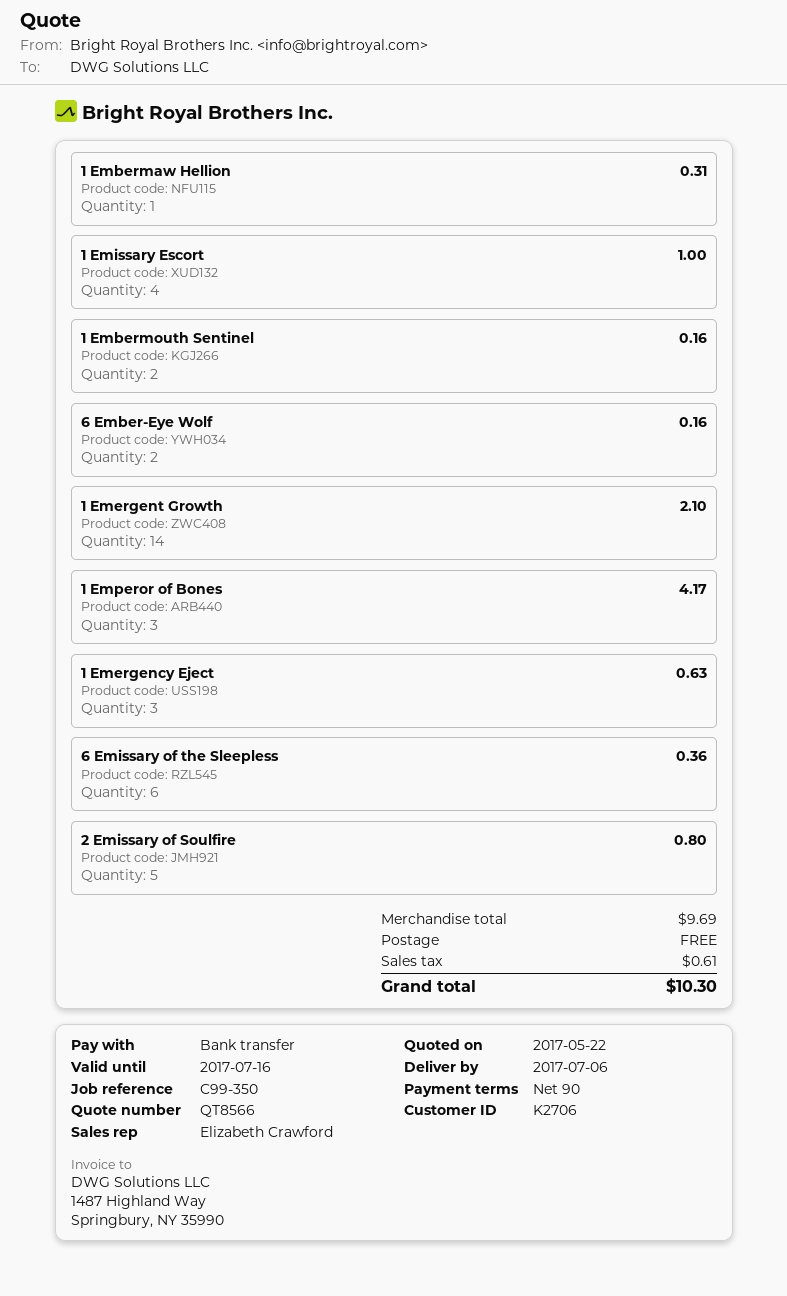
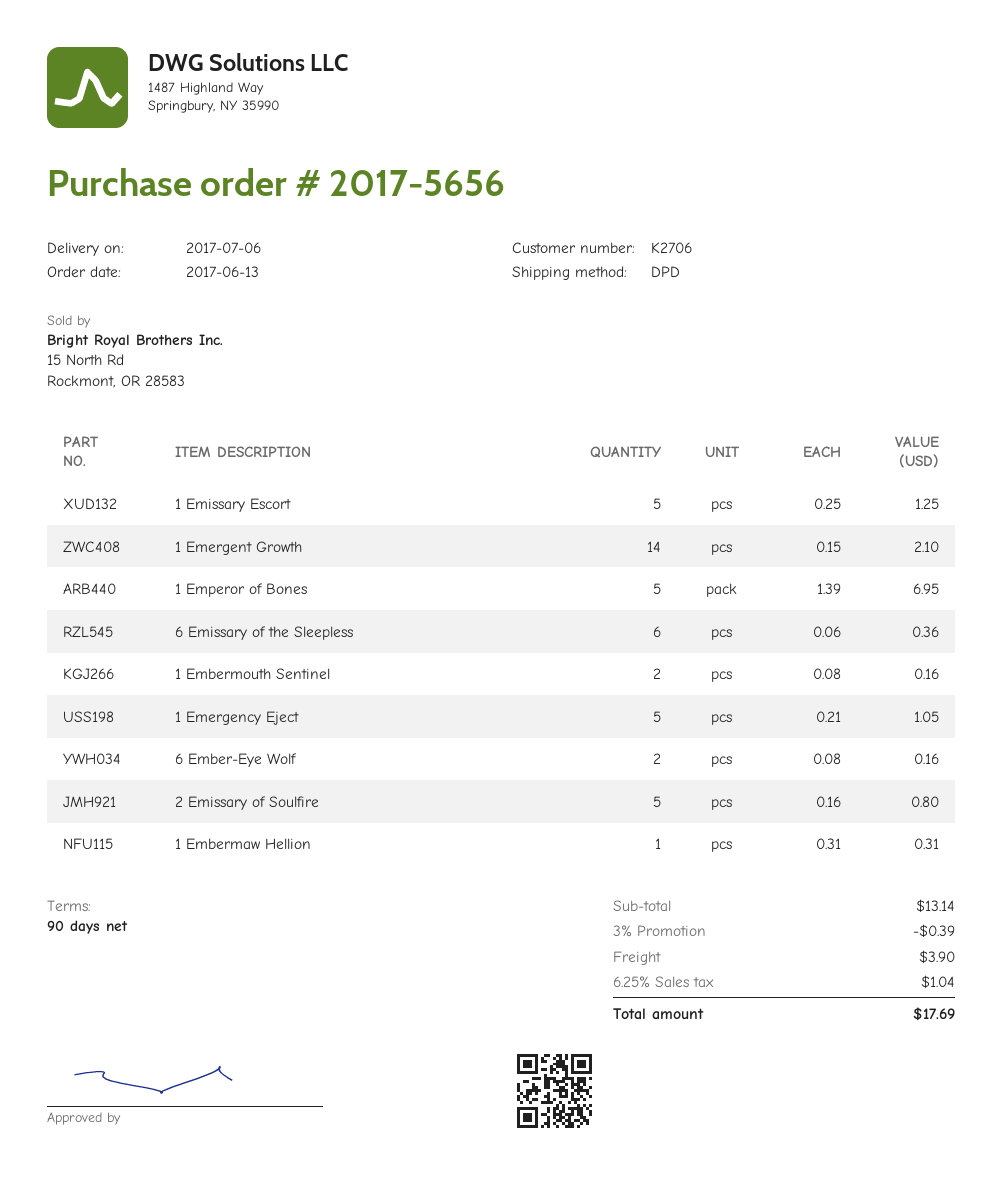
1 Emissary Escort: 4 for 1.00 -> 5 for 1.25
1 Emperor of Bones: 3 for 4.17 -> 5 for 6.95
1 Emergency Eject: 3 for 0.63 -> 5 for 1.05
subtotal: 9.69 -> 13.14
discount: none -> 3% = 0.39
shipping: 0.00 -> 3.90
tax: 0.61 -> 1.04
total: 10.30 -> 17.69

